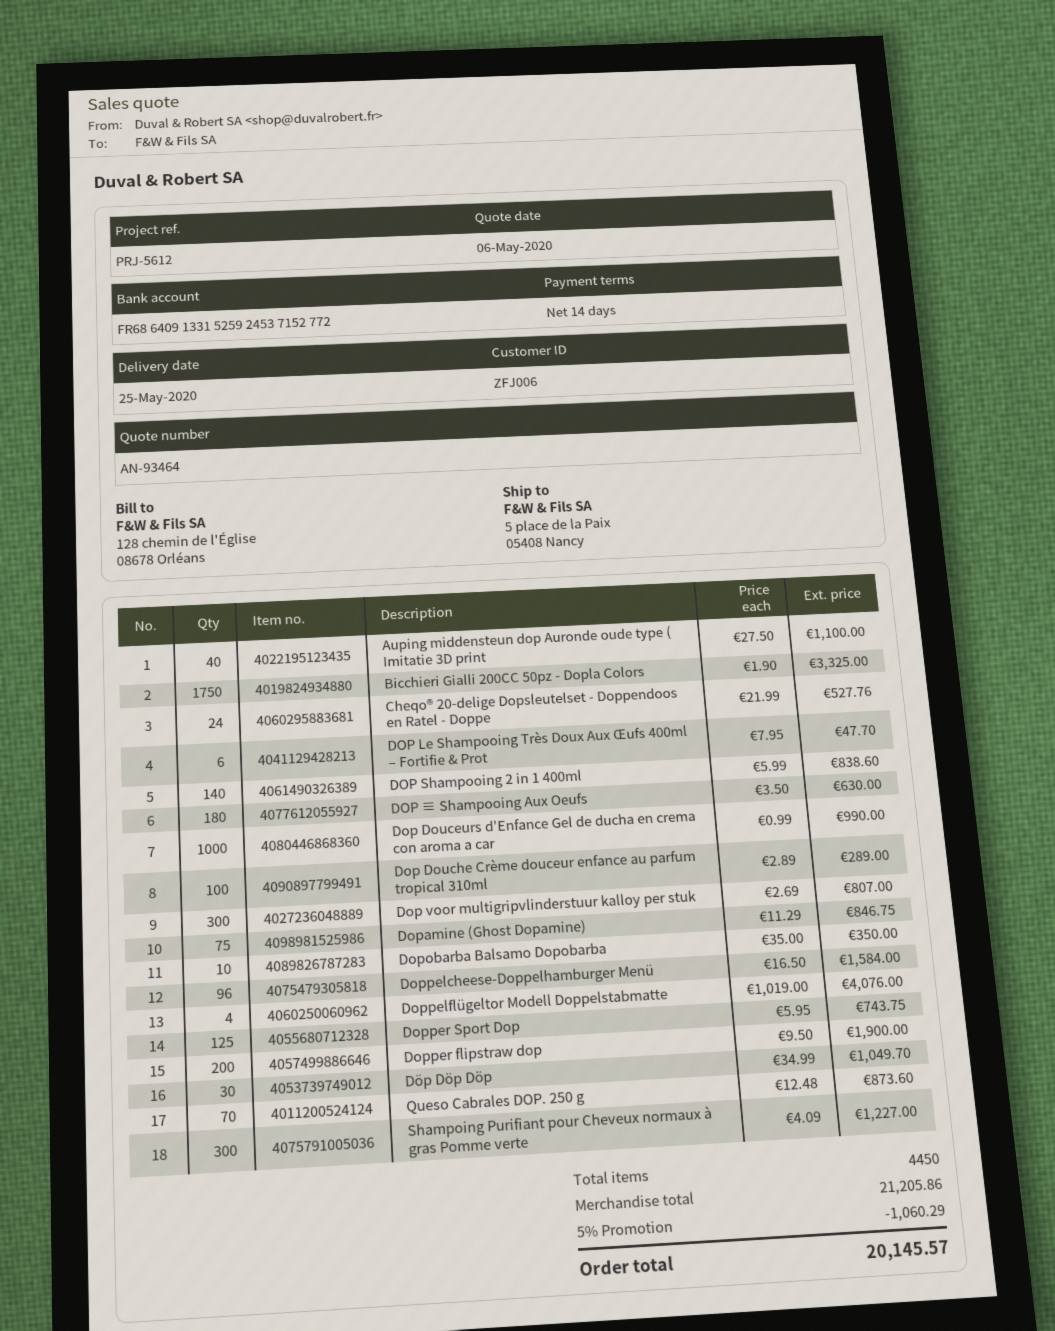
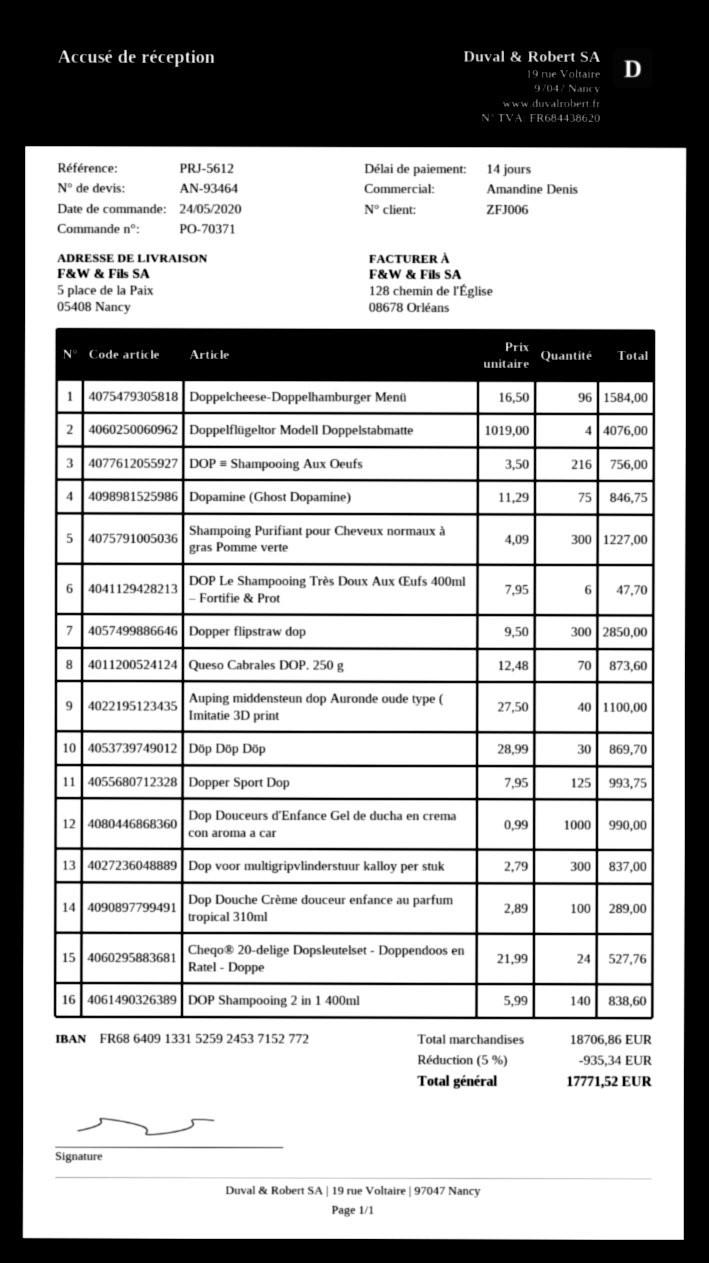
Bicchieri Gialli 200CC 50pz - Dopla Colors: 1750 x 1.90 = 3325.00 -> none
DOP ≡ Shampooing Aux Oeufs: 180 x 3.50 = 630.00 -> 216 x 3.50 = 756.00
Dop voor multigripvlinderstuur kalloy per stuk: 300 x 2.69 = 807.00 -> 300 x 2.79 = 837.00
Dopobarba Balsamo Dopobarba: 10 x 35.00 = 350.00 -> none
Dopper Sport Dop: 125 x 5.95 = 743.75 -> 125 x 7.95 = 993.75
Dopper flipstraw dop: 200 x 9.50 = 1900.00 -> 300 x 9.50 = 2850.00
Döp Döp Döp: 30 x 34.99 = 1049.70 -> 30 x 28.99 = 869.70
subtotal: 21205.86 -> 18706.86
discount: 5% = 1060.29 -> 5% = 935.34
total: 20145.57 -> 17771.52

